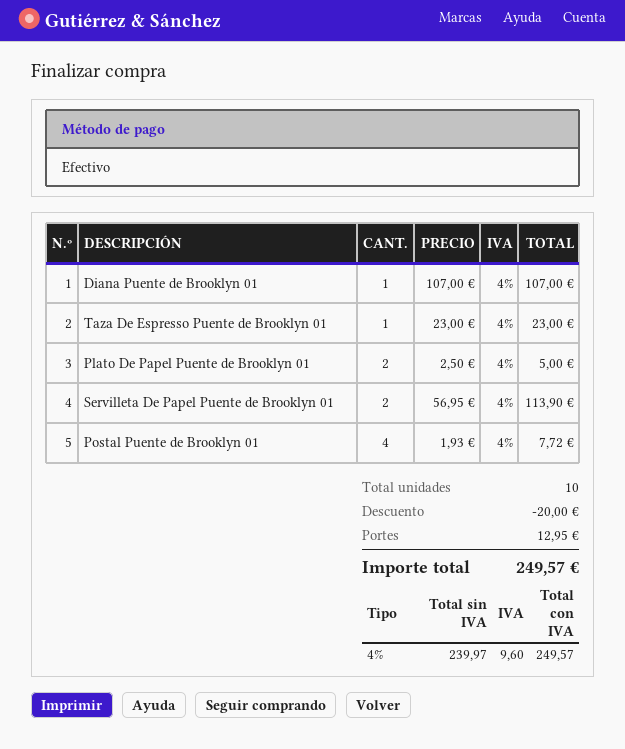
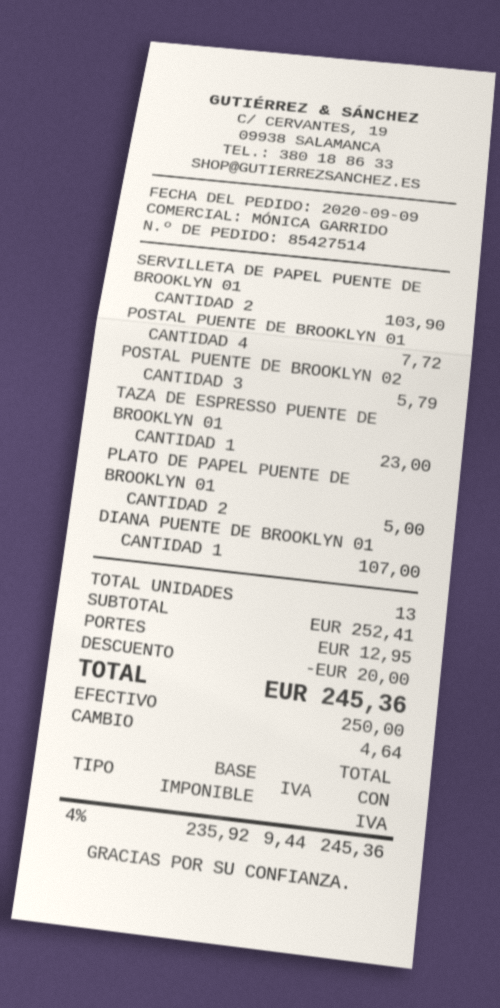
Servilleta De Papel Puente de Brooklyn 01: 2 for 113.90 -> 2 for 103.90
POSTAL PUENTE DE BROOKLYN 02: none -> 3 for 5.79
total quantity: 10 -> 13
net: 239.97 -> 235.92
tax: 4% = 9.60 -> 4% = 9.44
total: 249.57 -> 245.36

